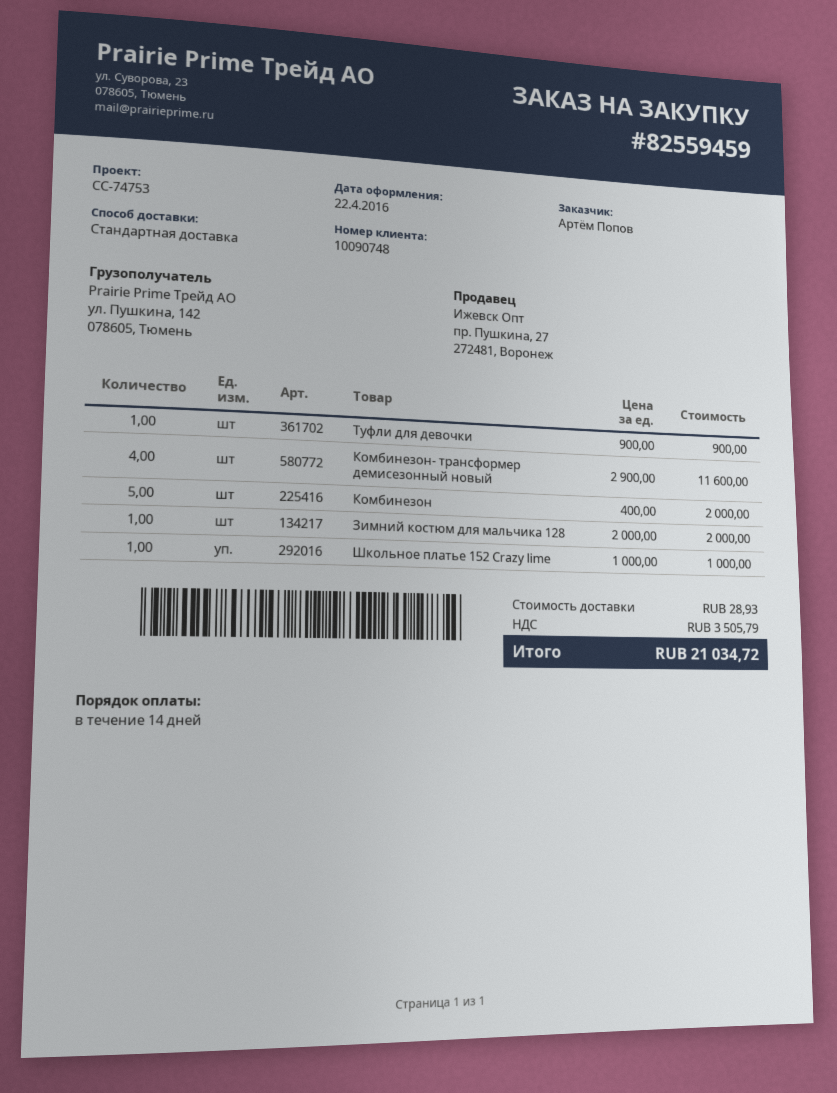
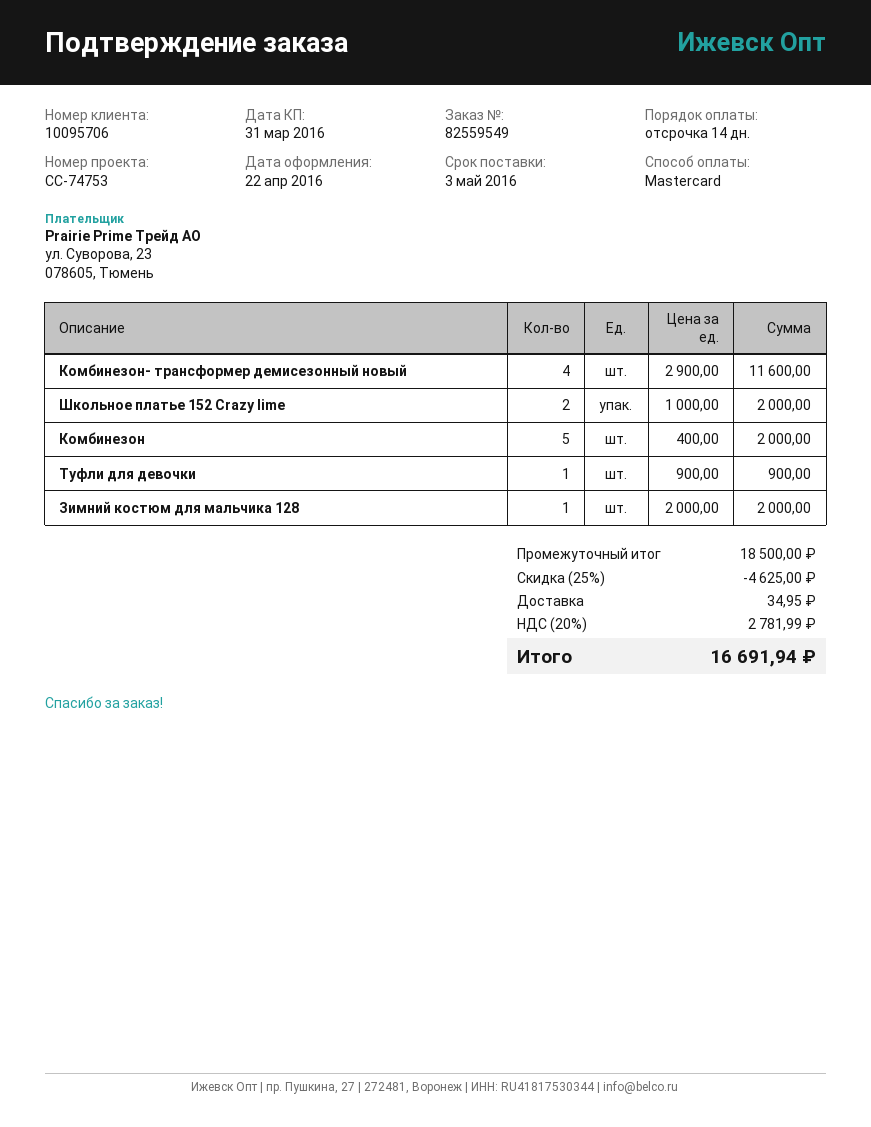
order number: 82559459 -> 82559549
customer number: 10090748 -> 10095706
Школьное платье 152 Crazy lime: 1 x 1000.00 = 1000.00 -> 2 x 1000.00 = 2000.00
discount: none -> 25% = 4625.00
shipping: 28.93 -> 34.95
tax: 3505.79 -> 2781.99
total: 21034.72 -> 16691.94

